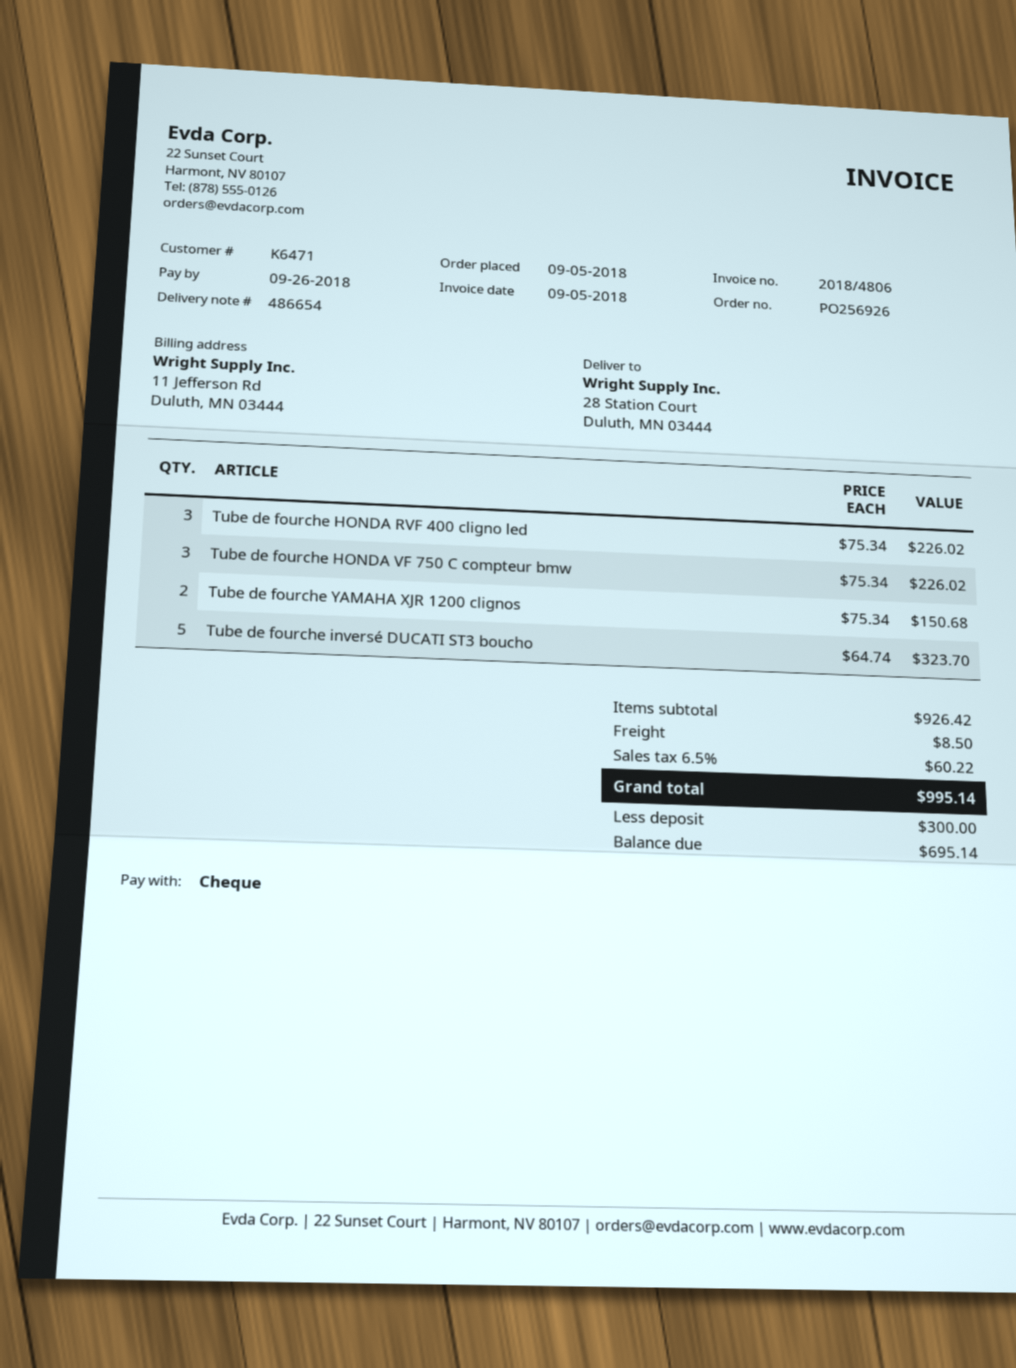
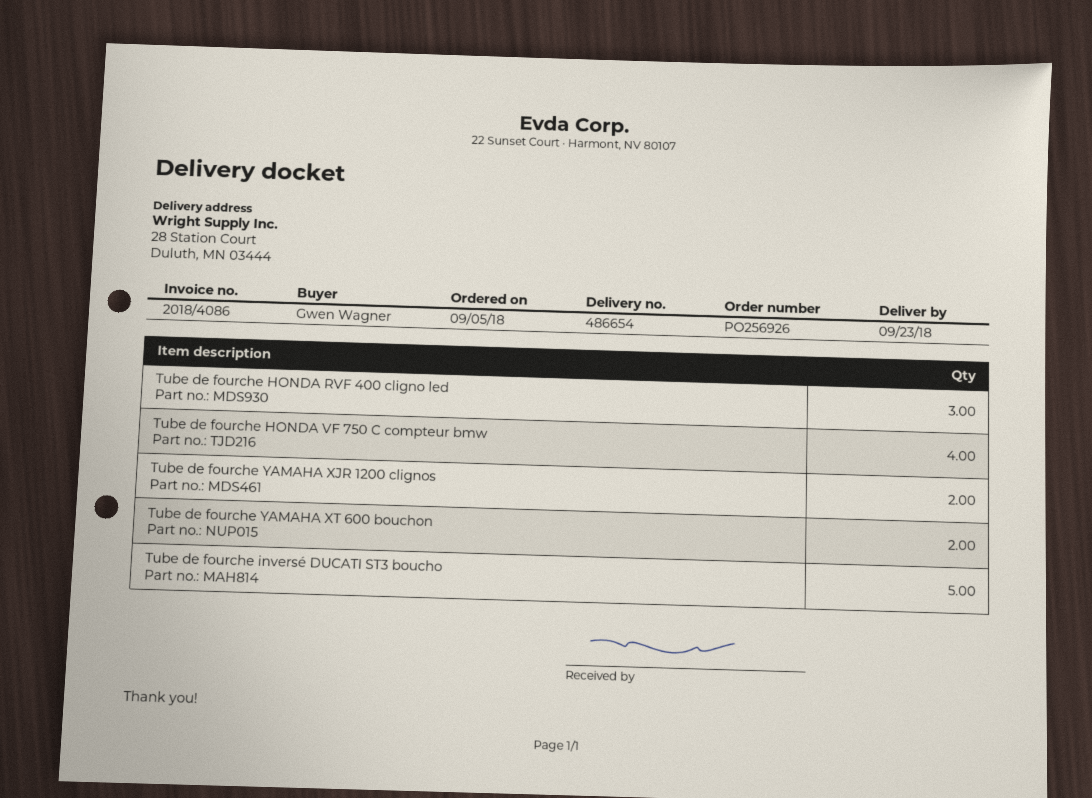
invoice number: 2018/4806 -> 2018/4086
Tube de fourche HONDA VF 750 C compteur bmw: 3 -> 4
Tube de fourche YAMAHA XT 600 bouchon: none -> 2

